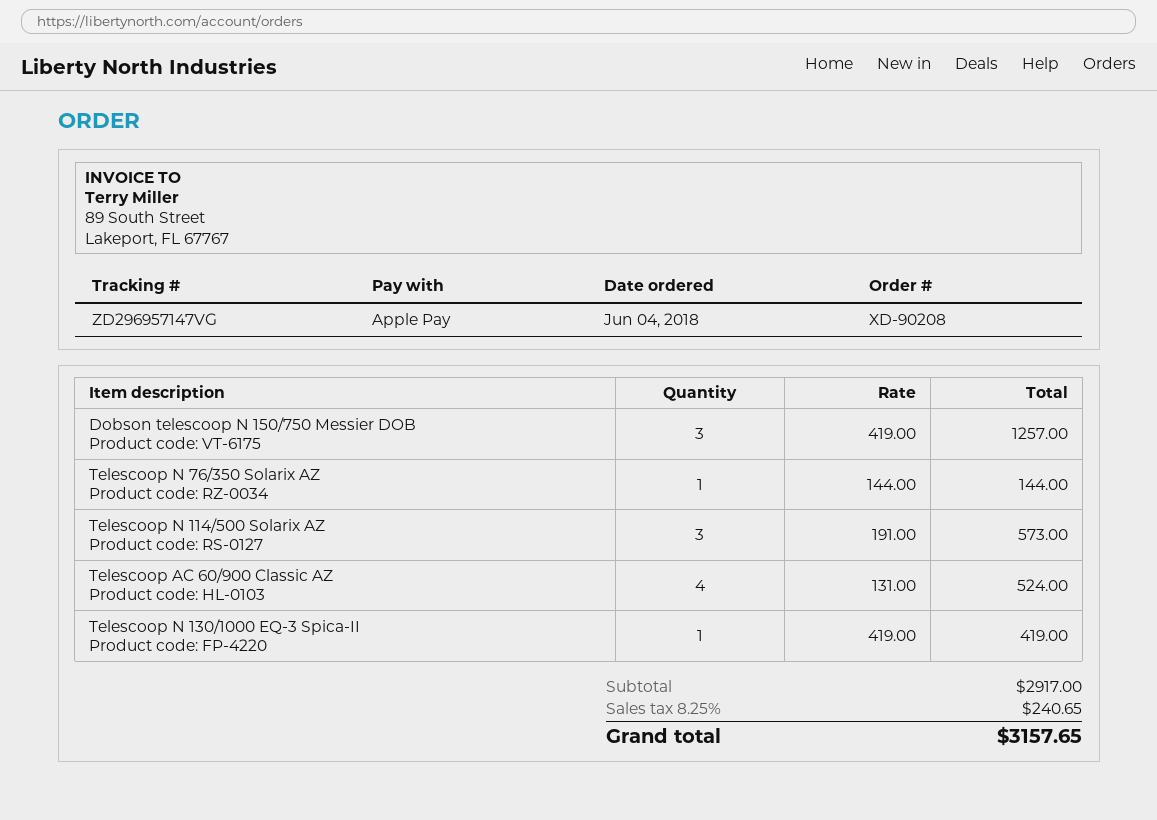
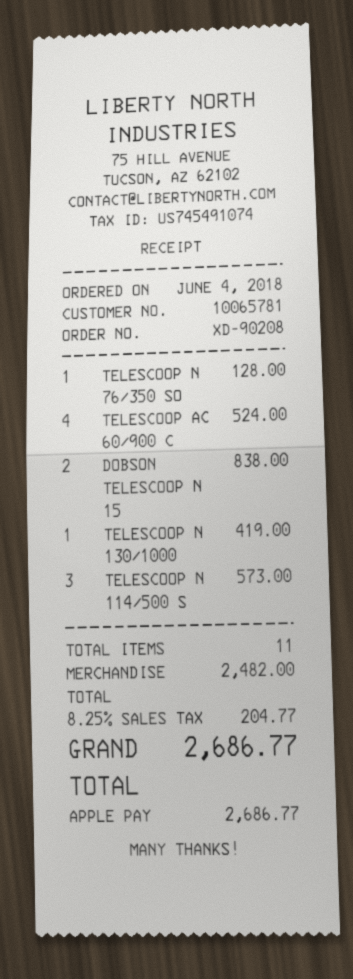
Dobson telescoop N 150/750 Messier DOB: 3 for 1257.00 -> 2 for 838.00
Telescoop N 76/350 Solarix AZ: 1 for 144.00 -> 1 for 128.00
subtotal: 2917.00 -> 2482.00
tax: 8.25% = 240.65 -> 8.25% = 204.77
total: 3157.65 -> 2686.77

